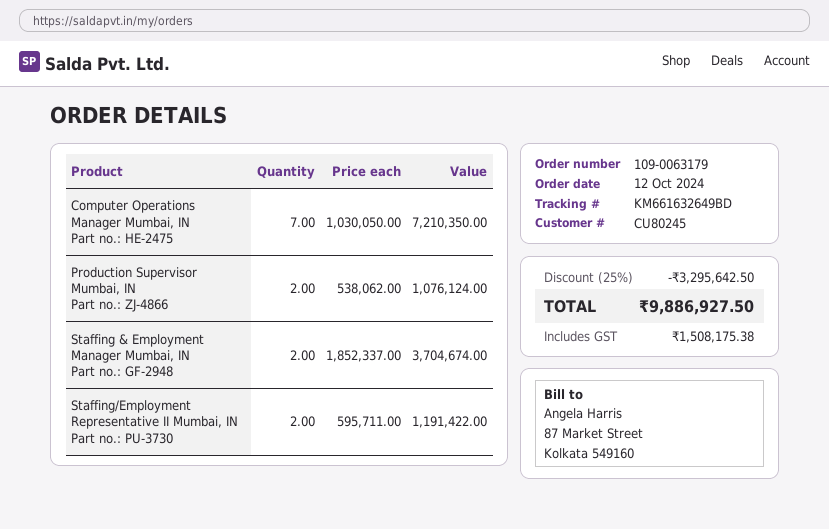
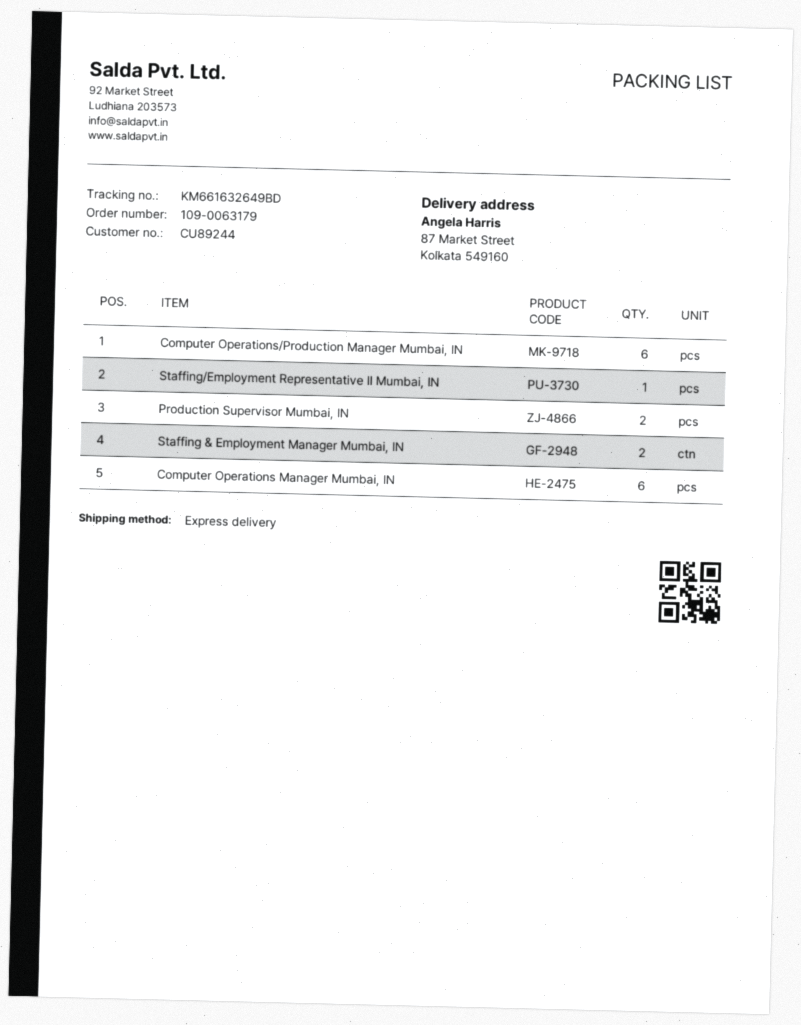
customer number: CU80245 -> CU89244
Computer Operations Manager Mumbai, IN: 7 -> 6
Staffing/Employment Representative II Mumbai, IN: 2 -> 1
Computer Operations/Production Manager Mumbai, IN: none -> 6

